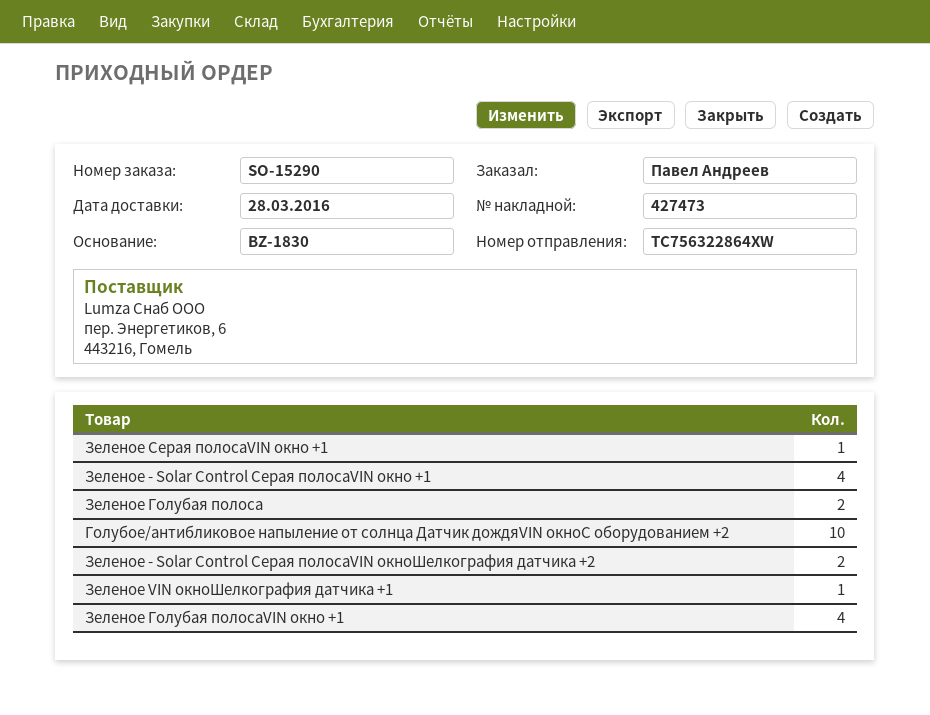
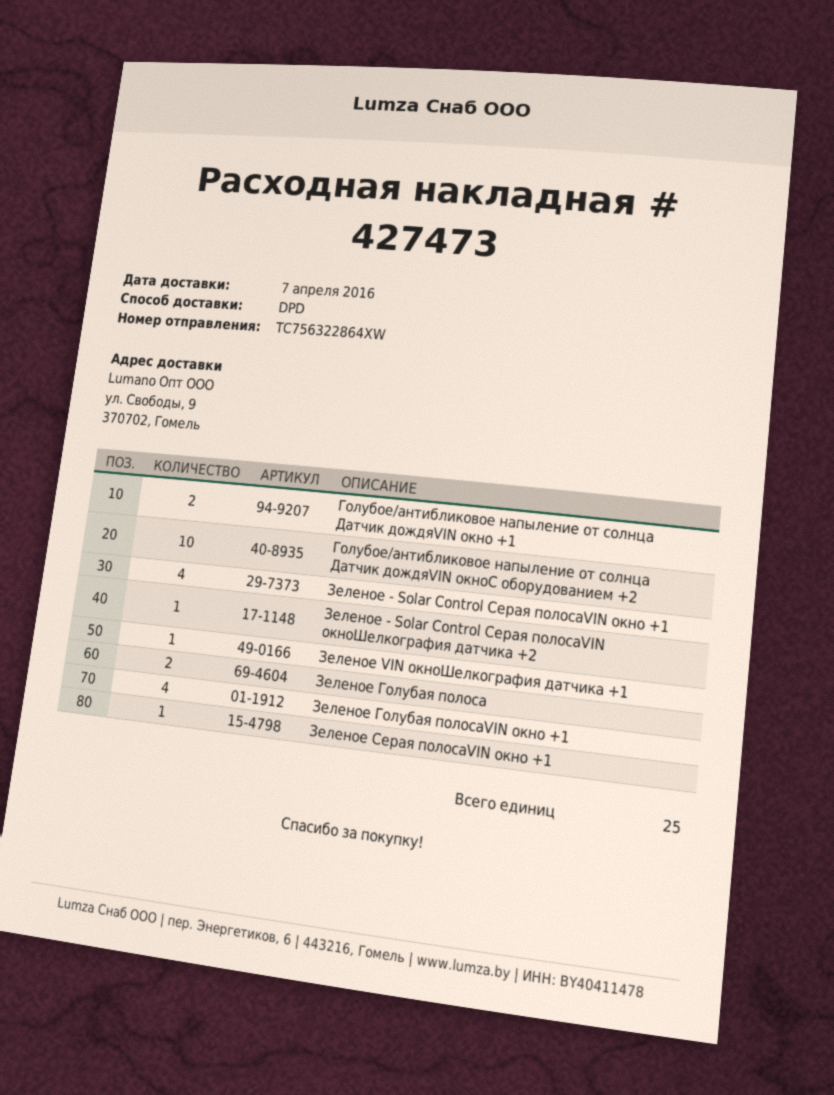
delivery date: 2016-03-28 -> 2016-04-07
Зеленое - Solar Control Серая полосаVIN окноШелкография датчика +2: 2 -> 1
Голубое/антибликовое напыление от солнца Датчик дождяVIN окно +1: none -> 2

